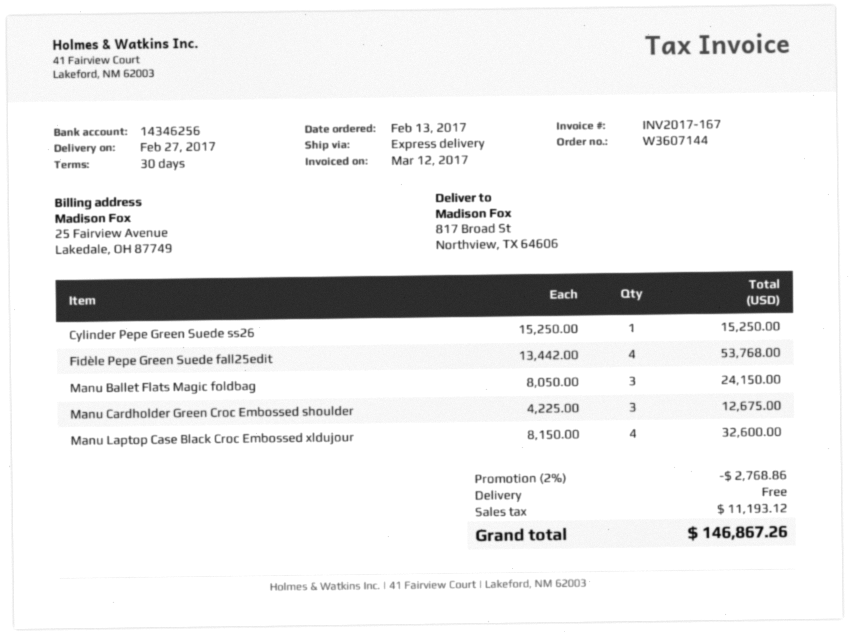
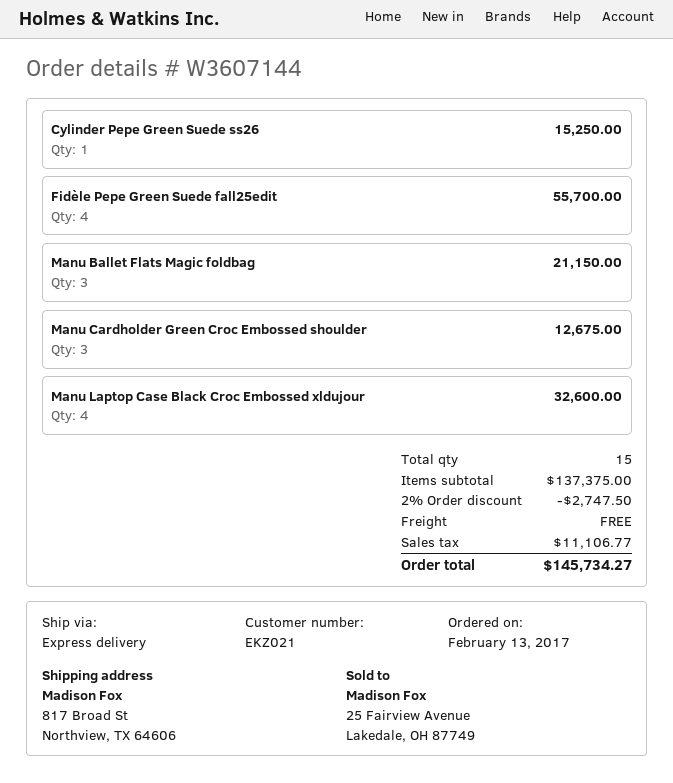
Fidèle Pepe Green Suede fall25edit: 4 for 53768.00 -> 4 for 55700.00
Manu Ballet Flats Magic foldbag: 3 for 24150.00 -> 3 for 21150.00
discount: 2% = 2768.86 -> 2% = 2747.50
tax: 11193.12 -> 11106.77
total: 146867.26 -> 145734.27

